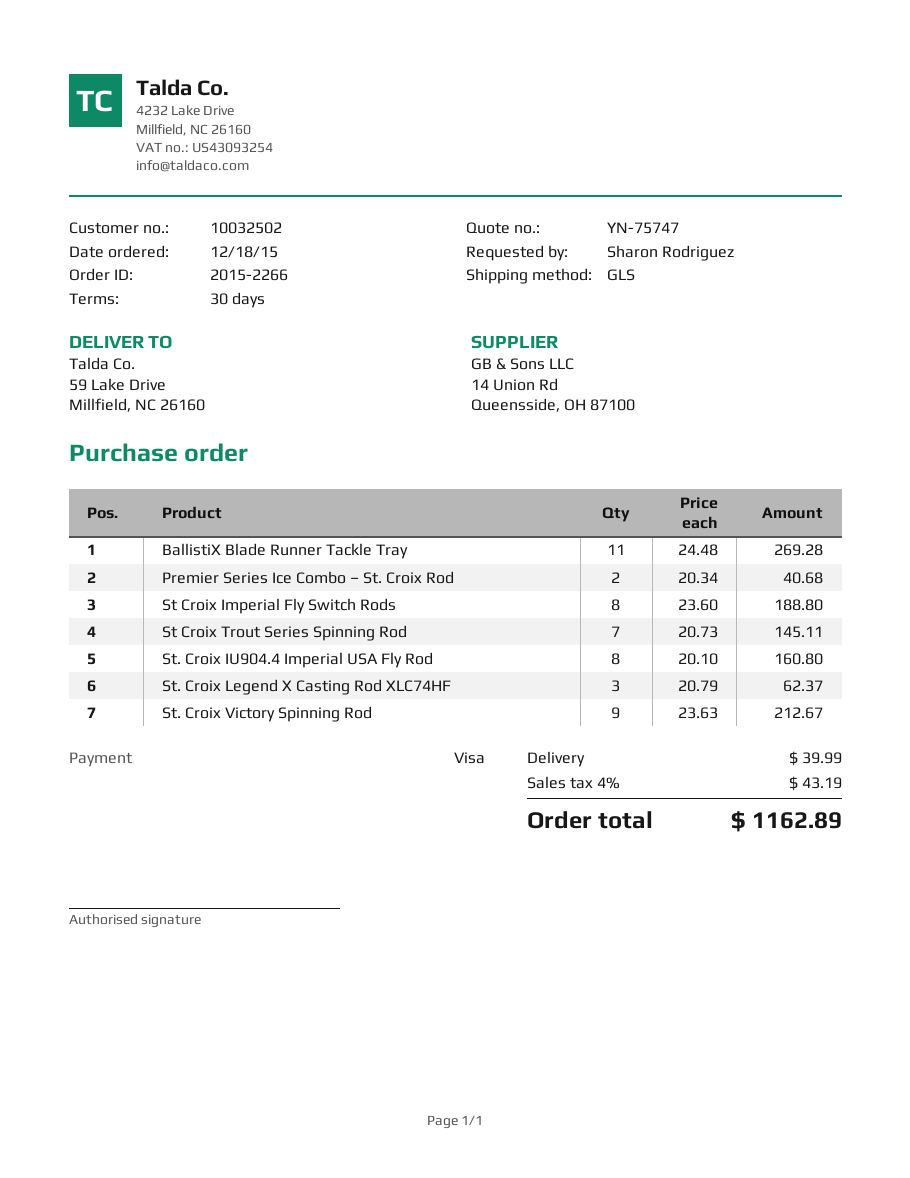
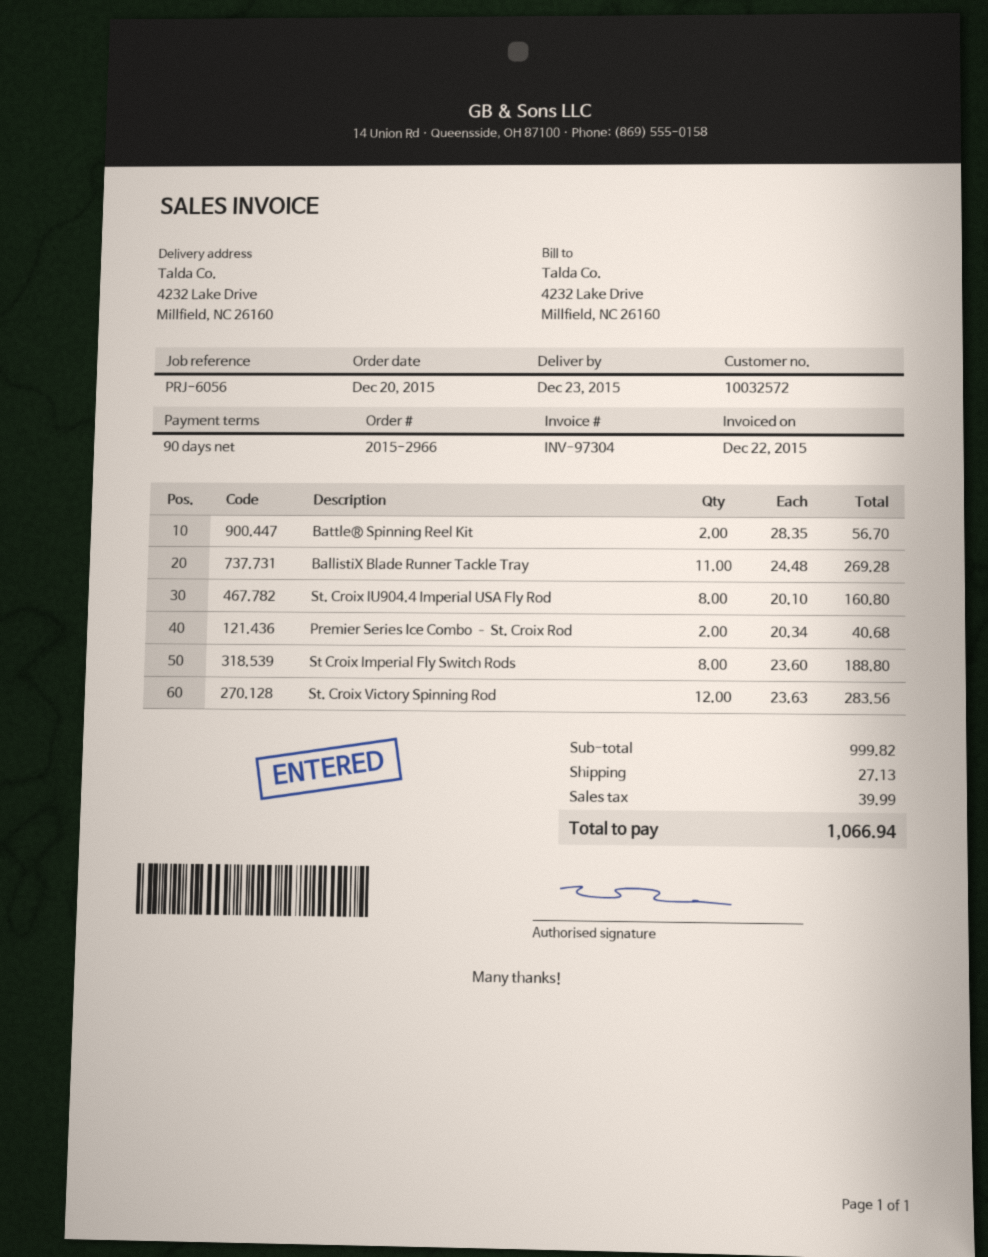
order number: 2015-2266 -> 2015-2966
order date: 2015-12-18 -> 2015-12-20
payment terms: 30 days -> 90 days
customer number: 10032502 -> 10032572
ship to: 59 Lake Drive, Millfield, NC 26160 -> 4232 Lake Drive, Millfield, NC 26160
St Croix Trout Series Spinning Rod: 7 x 20.73 = 145.11 -> none
St. Croix Legend X Casting Rod XLC74HF: 3 x 20.79 = 62.37 -> none
St. Croix Victory Spinning Rod: 9 x 23.63 = 212.67 -> 12 x 23.63 = 283.56
Battle® Spinning Reel Kit: none -> 2 x 28.35 = 56.70
shipping: 39.99 -> 27.13
tax: 43.19 -> 39.99
total: 1162.89 -> 1066.94

